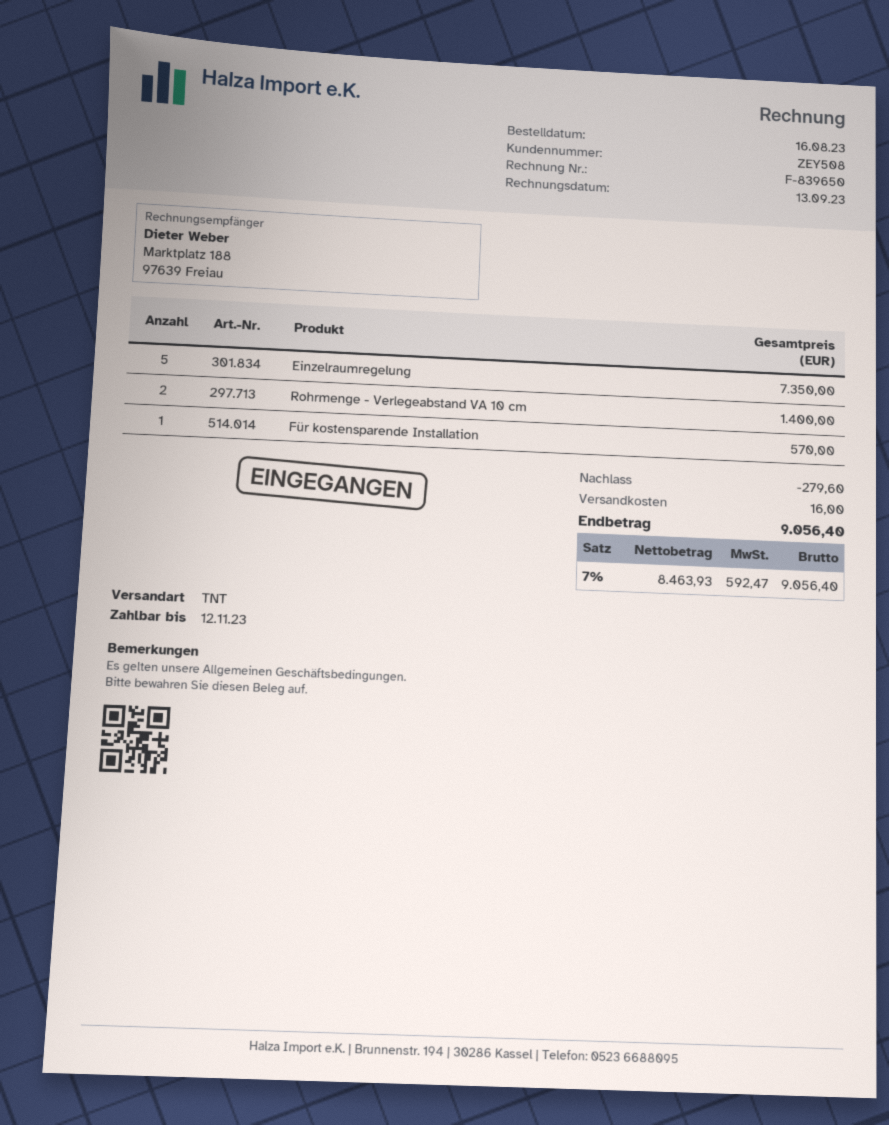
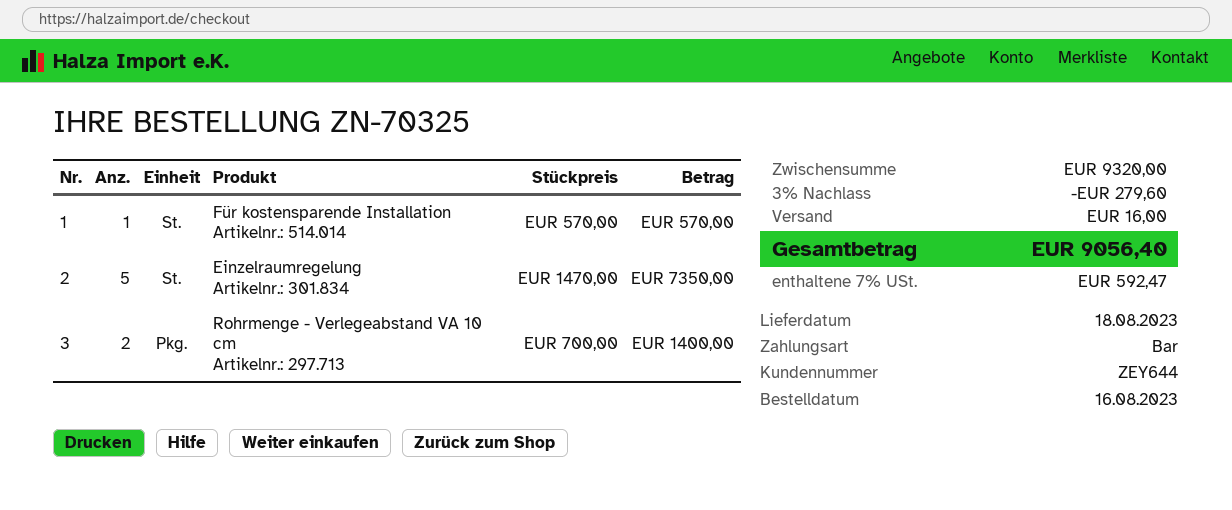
customer number: ZEY508 -> ZEY644

